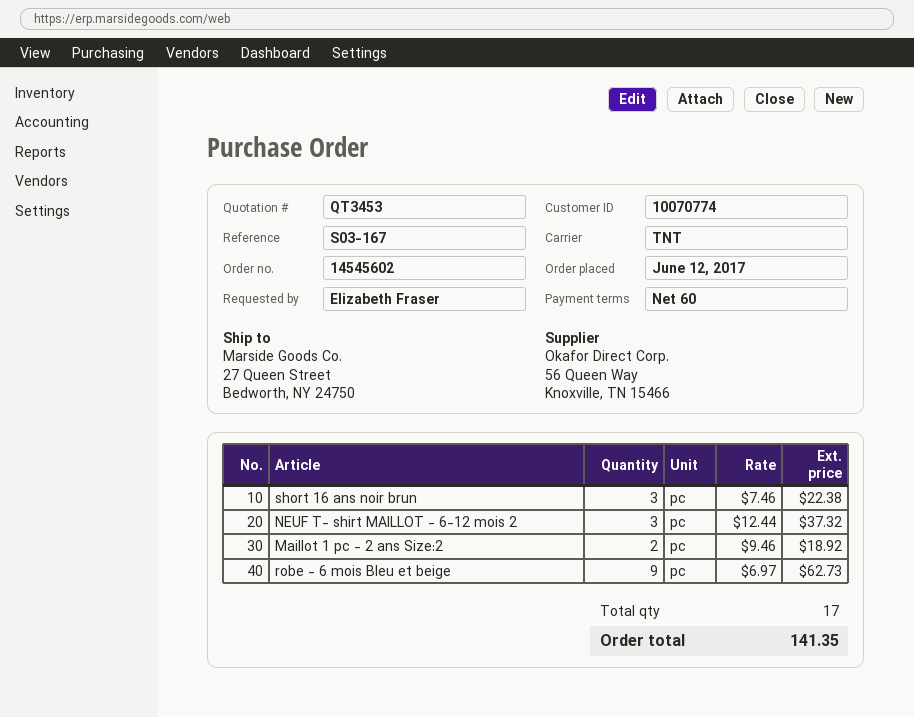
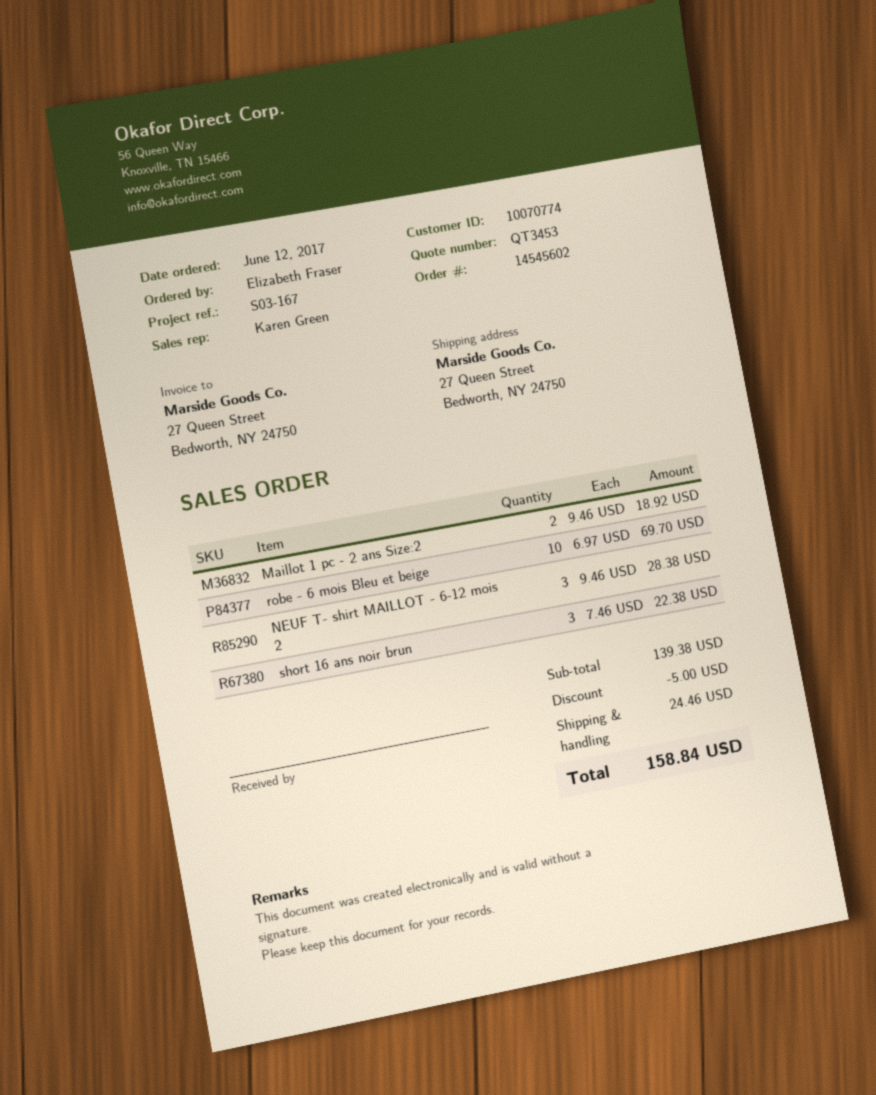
NEUF T- shirt MAILLOT - 6-12 mois 2: 3 x 12.44 = 37.32 -> 3 x 9.46 = 28.38
robe - 6 mois Bleu et beige: 9 x 6.97 = 62.73 -> 10 x 6.97 = 69.70
discount: none -> 5.00
shipping: none -> 24.46
total: 141.35 -> 158.84

